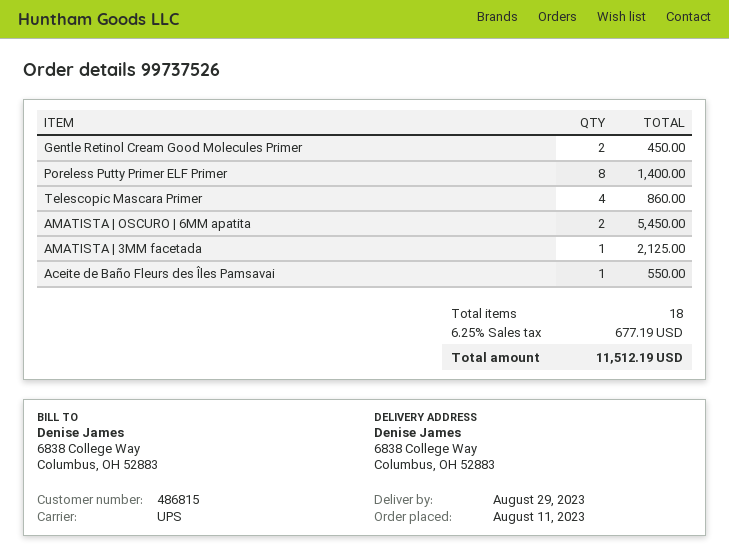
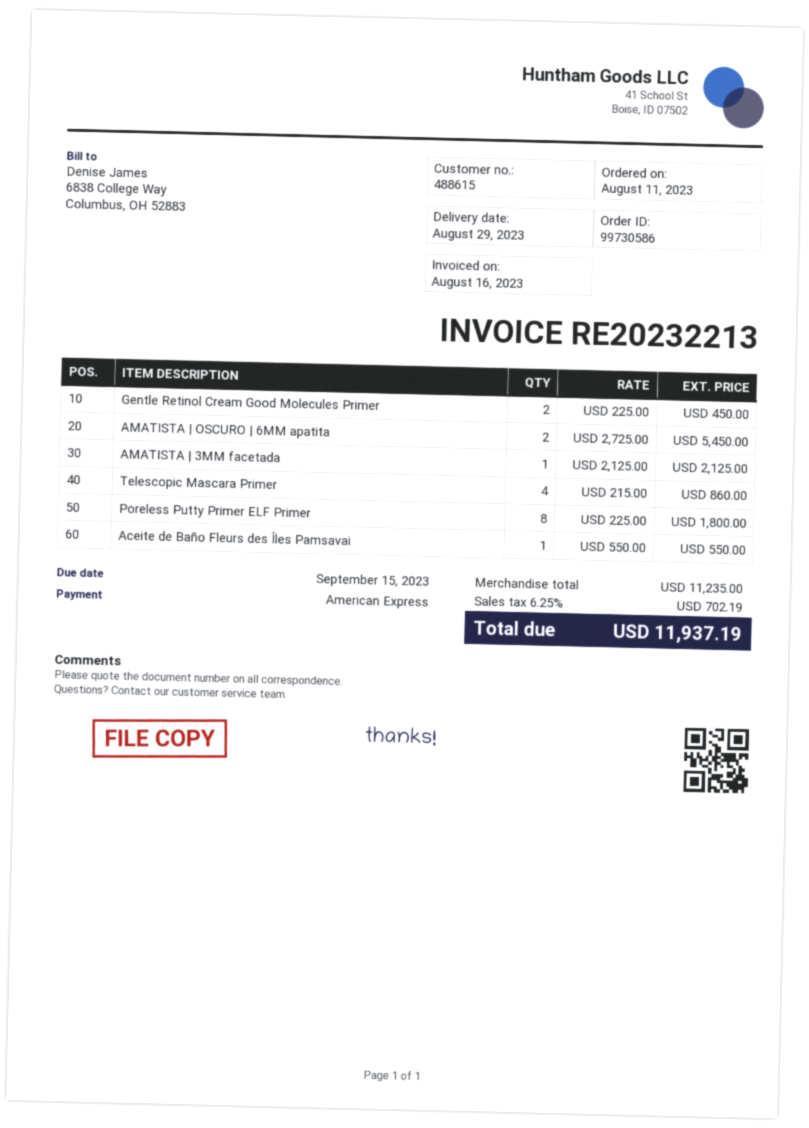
order number: 99737526 -> 99730586
customer number: 486815 -> 488615
Poreless Putty Primer ELF Primer: 8 for 1400.00 -> 8 for 1800.00
tax: 6.25% = 677.19 -> 6.25% = 702.19
total: 11512.19 -> 11937.19

